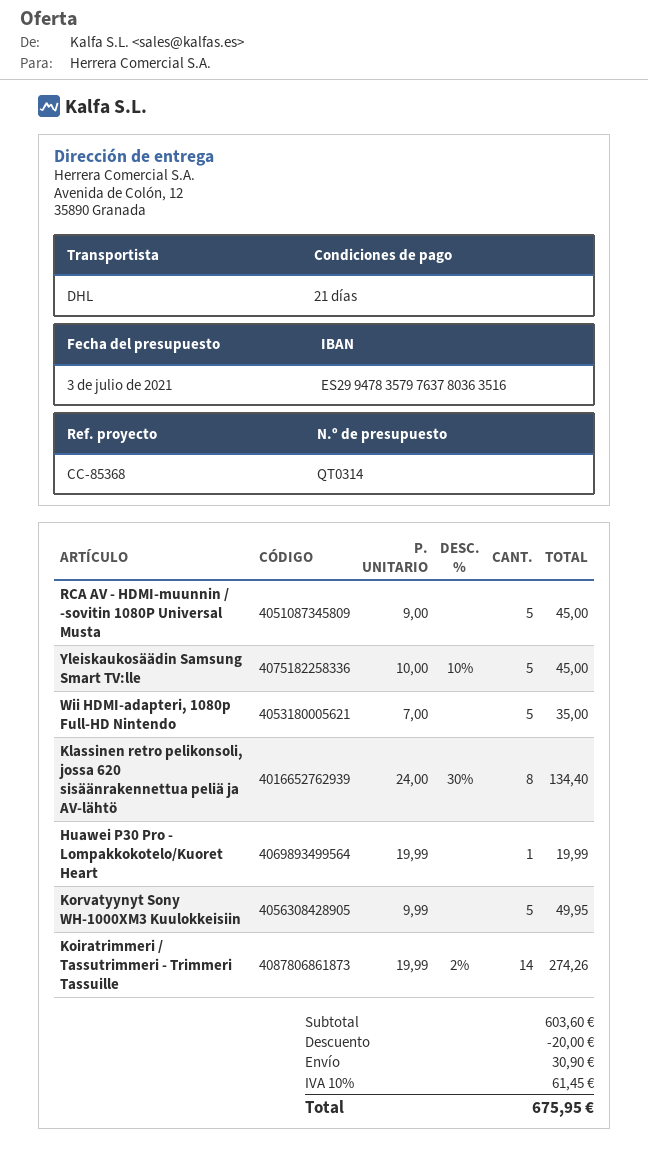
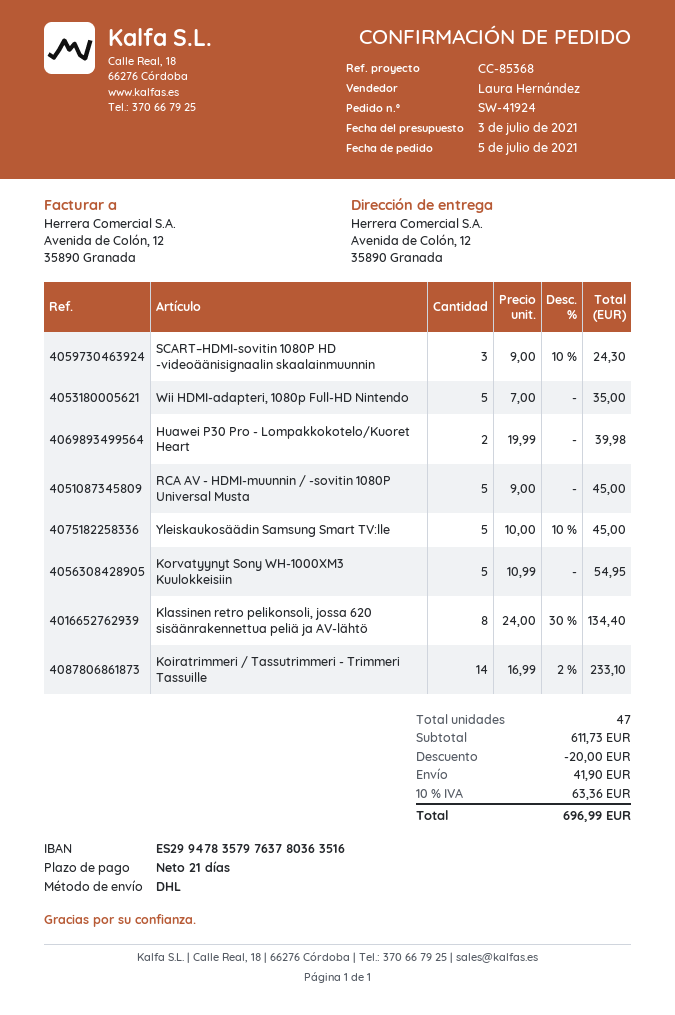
Huawei P30 Pro - Lompakkokotelo/Kuoret Heart: 1 x 19.99 = 19.99 -> 2 x 19.99 = 39.98
Korvatyynyt Sony WH-1000XM3 Kuulokkeisiin: 5 x 9.99 = 49.95 -> 5 x 10.99 = 54.95
Koiratrimmeri / Tassutrimmeri - Trimmeri Tassuille: 14 x 19.99 - 2% = 274.26 -> 14 x 16.99 - 2% = 233.10
SCART–HDMI-sovitin 1080P HD -videoäänisignaalin skaalainmuunnin: none -> 3 x 9.00 - 10% = 24.30
subtotal: 603.60 -> 611.73
shipping: 30.90 -> 41.90
tax: 10% = 61.45 -> 10% = 63.36
total: 675.95 -> 696.99

